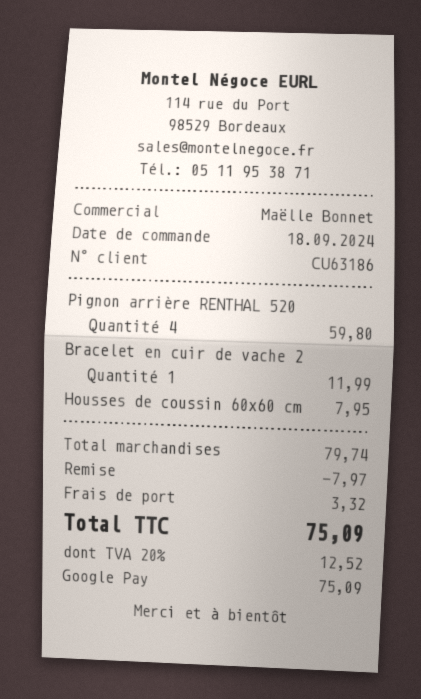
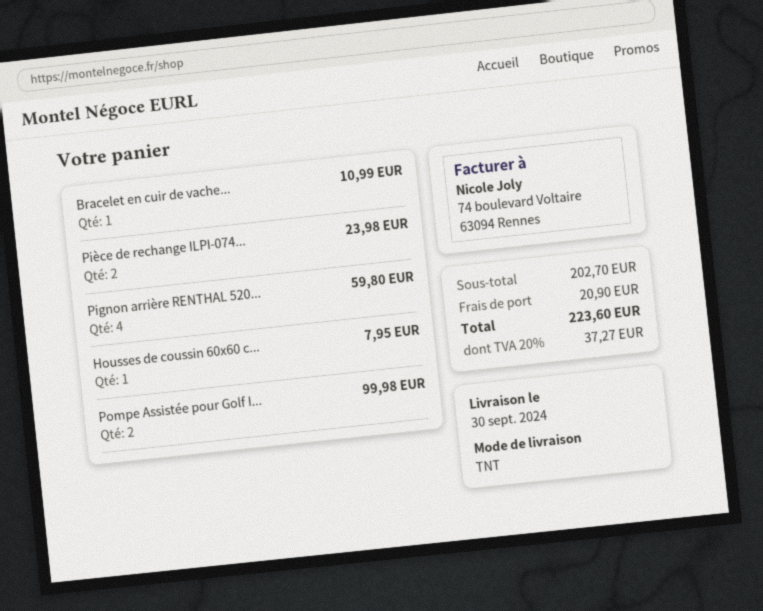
Bracelet en cuir de vache 2: 1 for 11.99 -> 1 for 10.99
Pièce de rechange ILPI-074...: none -> 2 for 23.98
Pompe Assistée pour Golf I...: none -> 2 for 99.98
subtotal: 79.74 -> 202.70
discount: 7.97 -> none
shipping: 3.32 -> 20.90
tax: 20% = 12.52 -> 20% = 37.27
total: 75.09 -> 223.60

